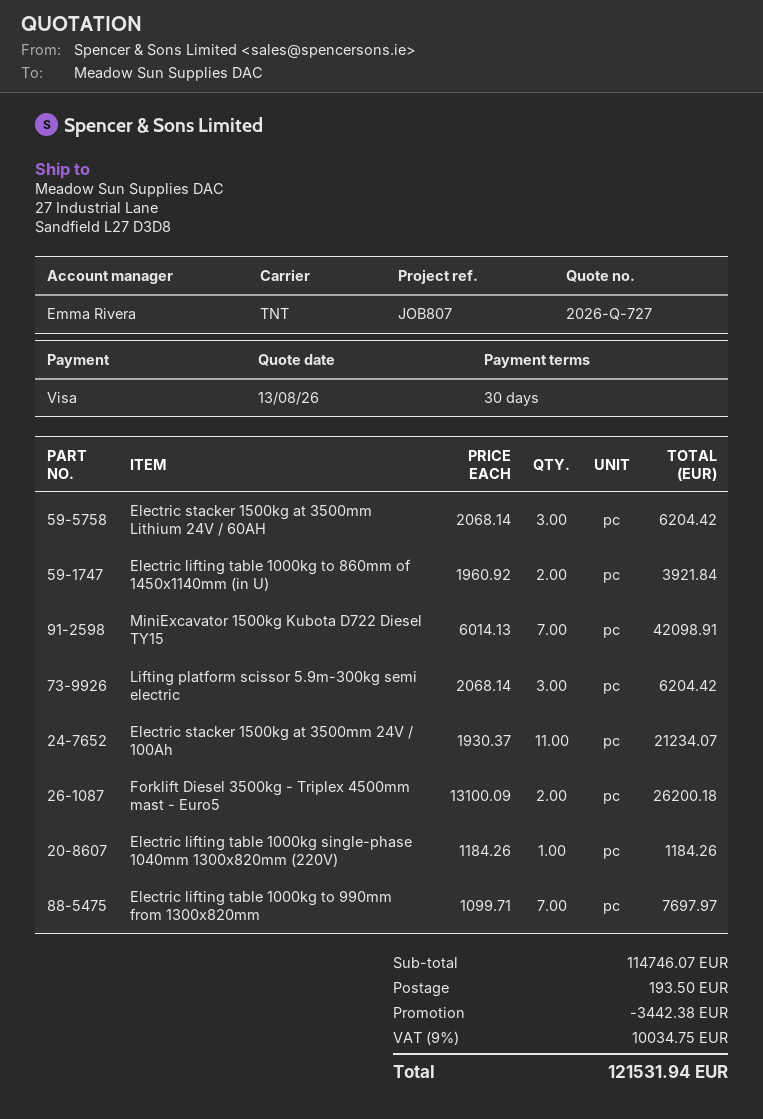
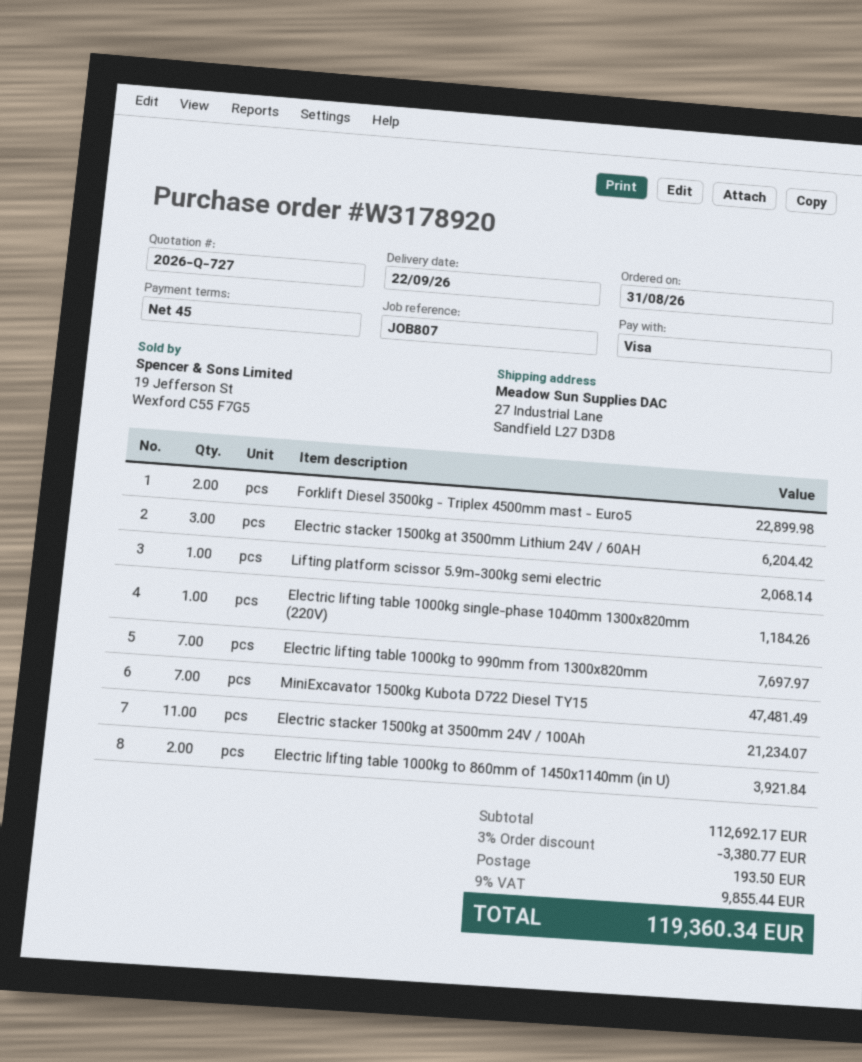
payment terms: 30 days -> 45 days
MiniExcavator 1500kg Kubota D722 Diesel TY15: 7 for 42098.91 -> 7 for 47481.49
Lifting platform scissor 5.9m-300kg semi electric: 3 for 6204.42 -> 1 for 2068.14
Forklift Diesel 3500kg - Triplex 4500mm mast - Euro5: 2 for 26200.18 -> 2 for 22899.98
subtotal: 114746.07 -> 112692.17
discount: 3442.38 -> 3380.77
tax: 9% = 10034.75 -> 9% = 9855.44
total: 121531.94 -> 119360.34

